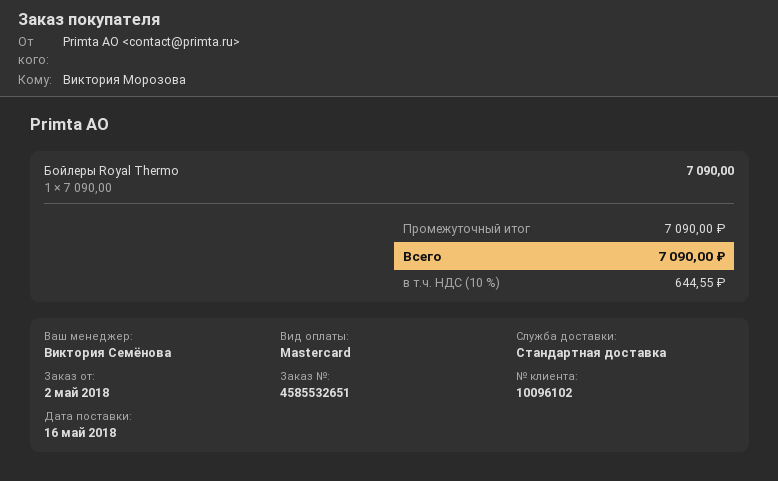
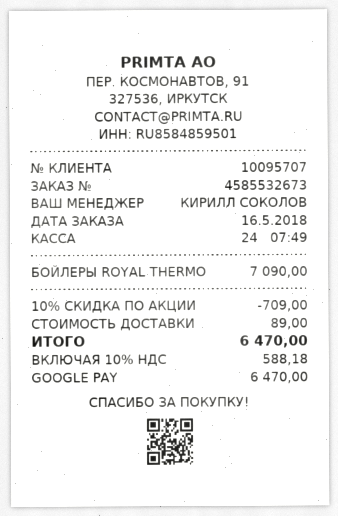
order number: 4585532651 -> 4585532673
order date: 2018-05-02 -> 2018-05-16
customer number: 10096102 -> 10095707
sales rep: Виктория Семёнова -> КИРИЛЛ СОКОЛОВ
payment method: Mastercard -> Google Pay
discount: none -> 10% = 709.00
shipping: none -> 89.00
tax: 10% = 644.55 -> 10% = 588.18
total: 7090.00 -> 6470.00

